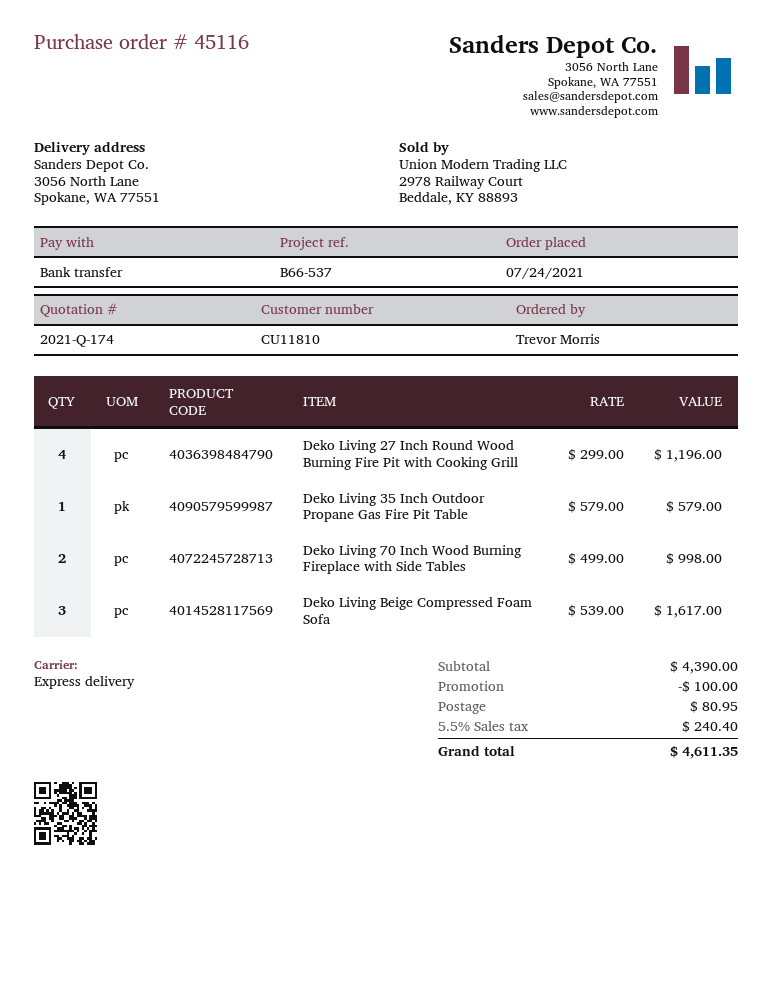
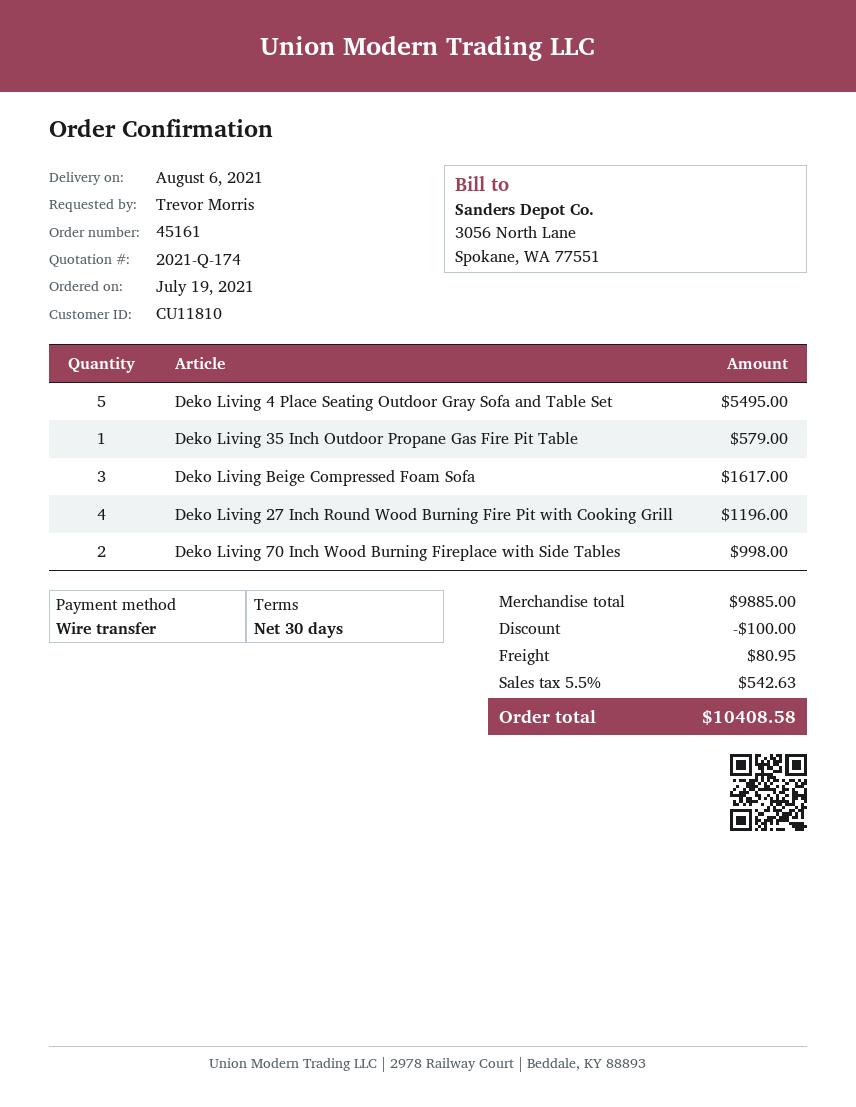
order number: 45116 -> 45161
order date: 2021-07-24 -> 2021-07-19
Deko Living 4 Place Seating Outdoor Gray Sofa and Table Set: none -> 5 for 5495.00
subtotal: 4390.00 -> 9885.00
tax: 5.5% = 240.40 -> 5.5% = 542.63
total: 4611.35 -> 10408.58

